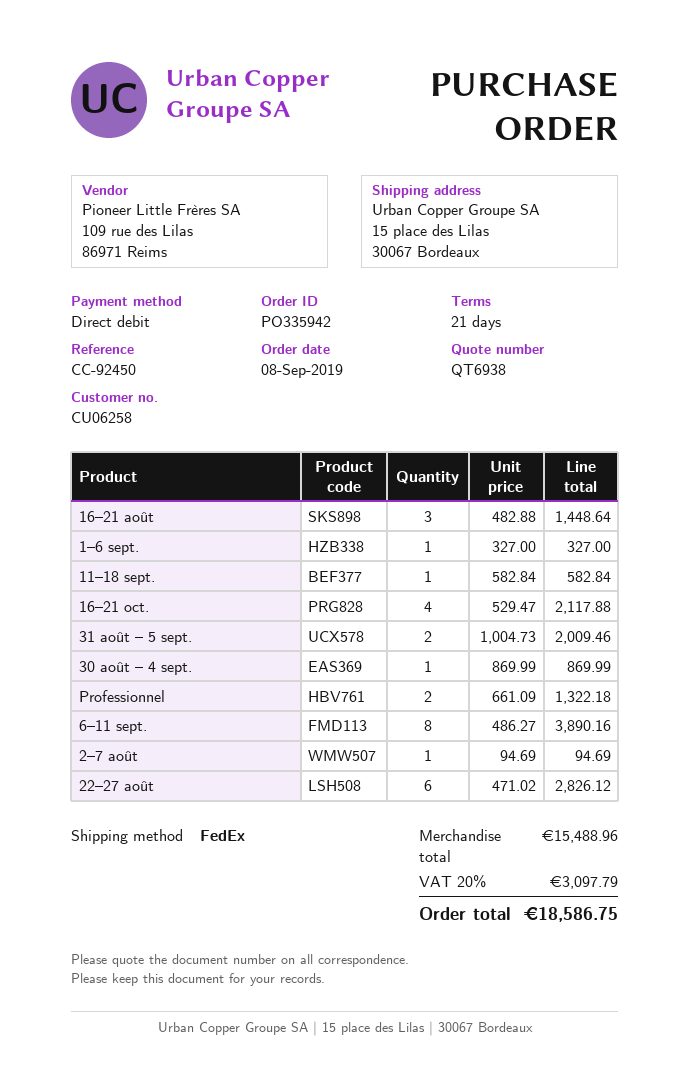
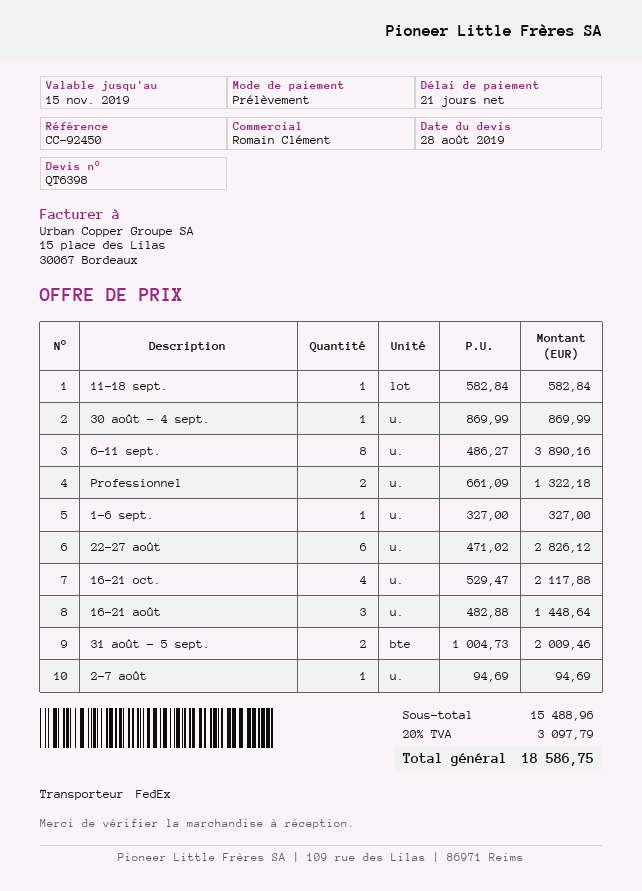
quote number: QT6938 -> QT6398

